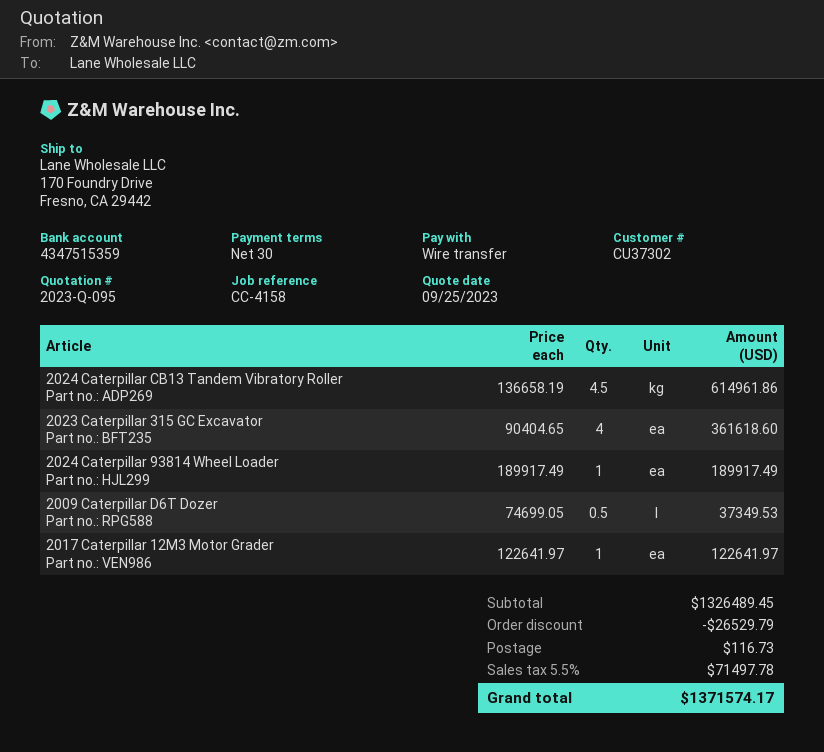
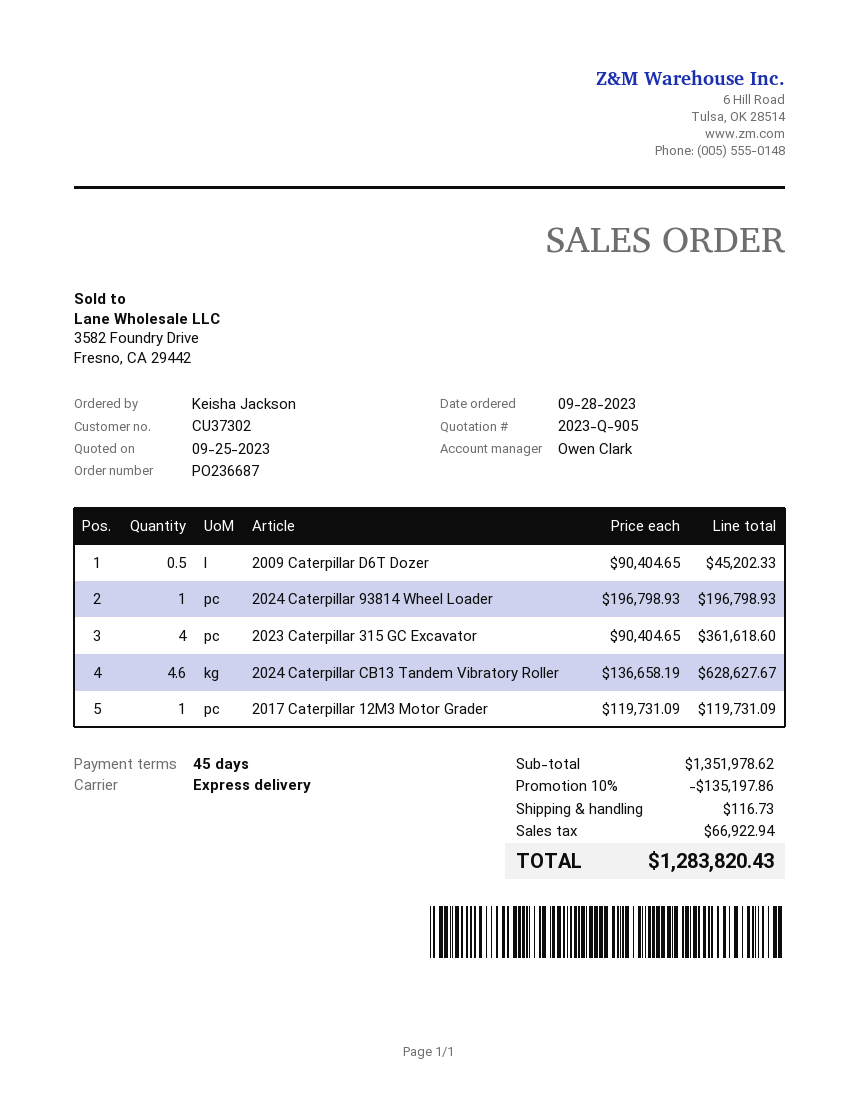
quote number: 2023-Q-095 -> 2023-Q-905
payment terms: 30 days -> 45 days
2024 Caterpillar CB13 Tandem Vibratory Roller: 4.5 x 136658.19 = 614961.86 -> 4.6 x 136658.19 = 628627.67
2024 Caterpillar 93814 Wheel Loader: 1 x 189917.49 = 189917.49 -> 1 x 196798.93 = 196798.93
2009 Caterpillar D6T Dozer: 0.5 x 74699.05 = 37349.53 -> 0.5 x 90404.65 = 45202.33
2017 Caterpillar 12M3 Motor Grader: 1 x 122641.97 = 122641.97 -> 1 x 119731.09 = 119731.09
subtotal: 1326489.45 -> 1351978.62
discount: 26529.79 -> 135197.86
tax: 71497.78 -> 66922.94
total: 1371574.17 -> 1283820.43

